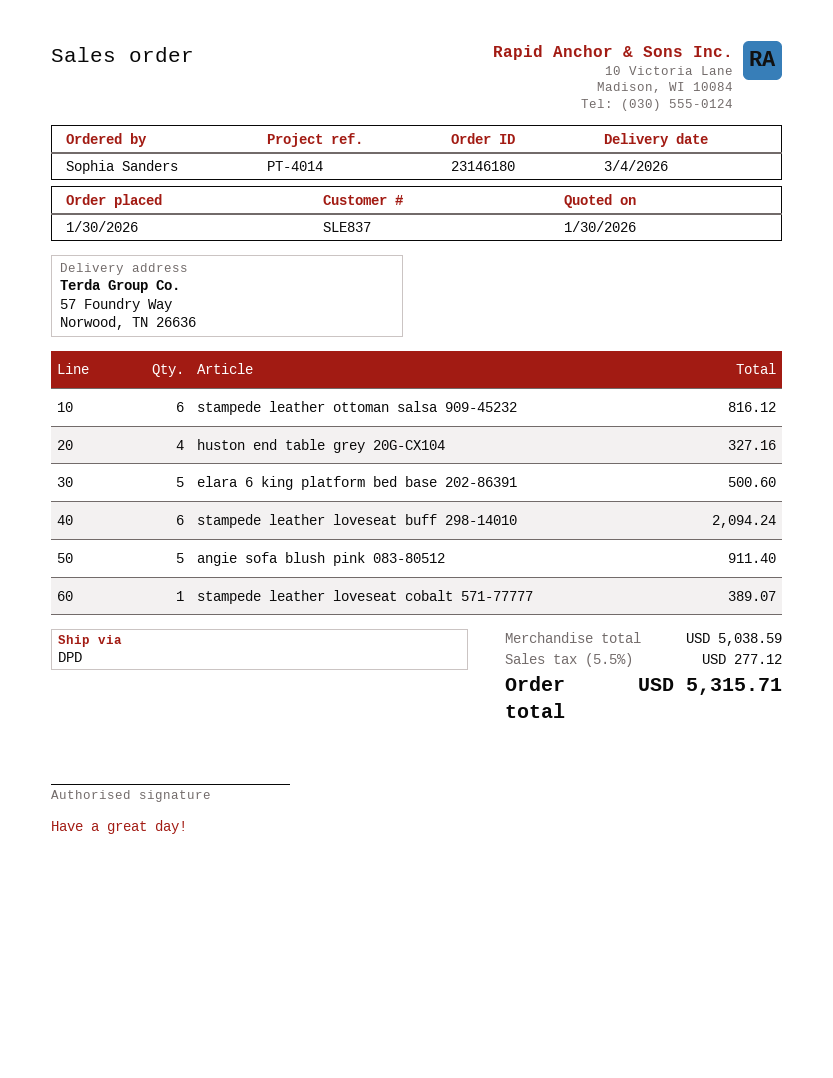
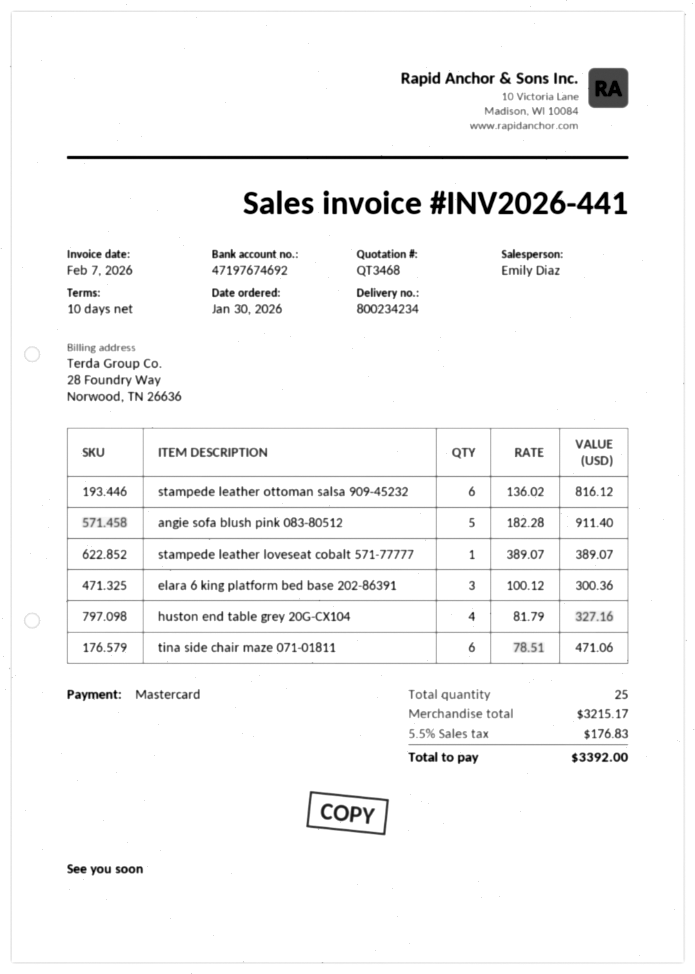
elara 6 king platform bed base 202-86391: 5 for 500.60 -> 3 for 300.36
stampede leather loveseat buff 298-14010: 6 for 2094.24 -> none
tina side chair maze 071-01811: none -> 6 for 471.06
subtotal: 5038.59 -> 3215.17
tax: 5.5% = 277.12 -> 5.5% = 176.83
total: 5315.71 -> 3392.00

